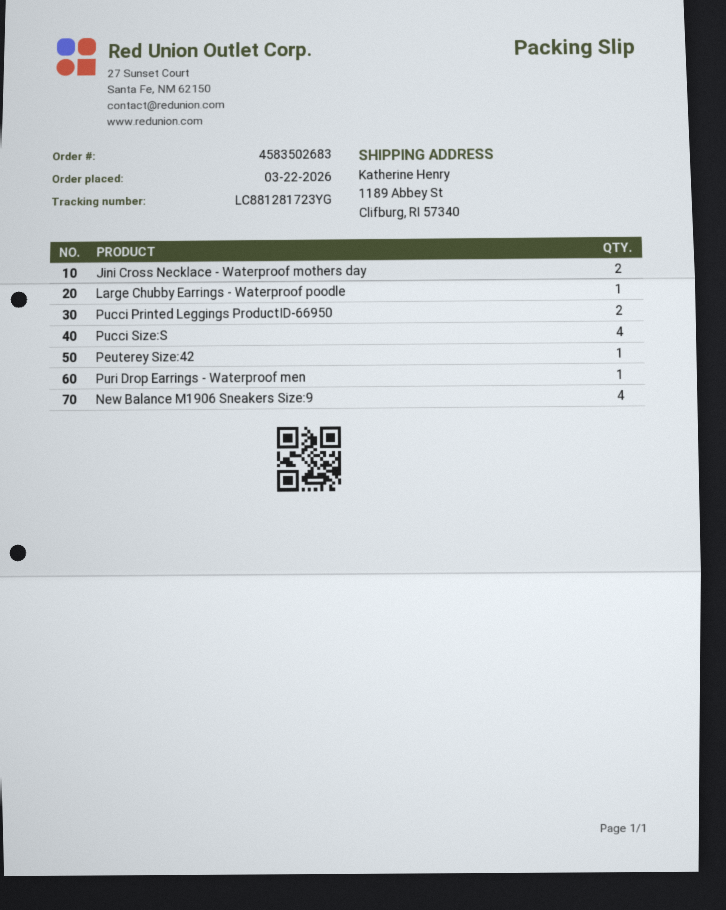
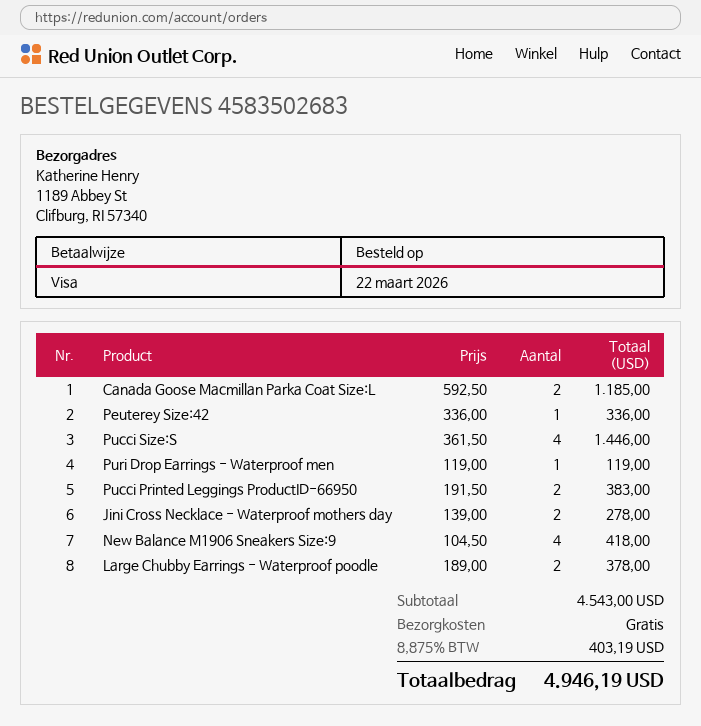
Large Chubby Earrings - Waterproof poodle: 1 -> 2
Canada Goose Macmillan Parka Coat Size:L: none -> 2

